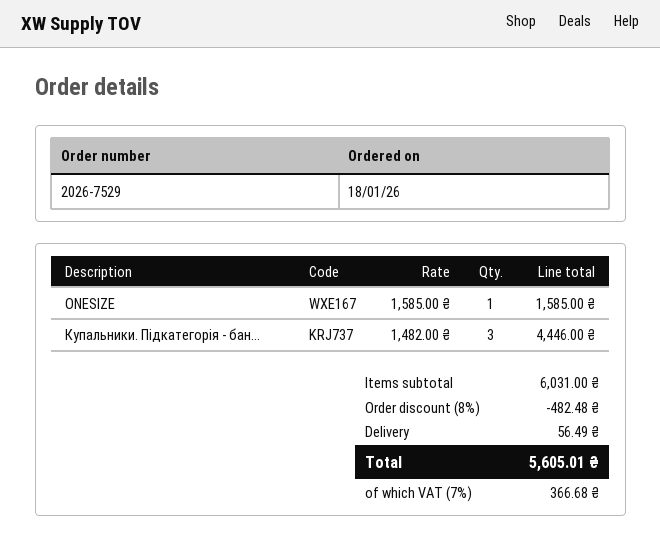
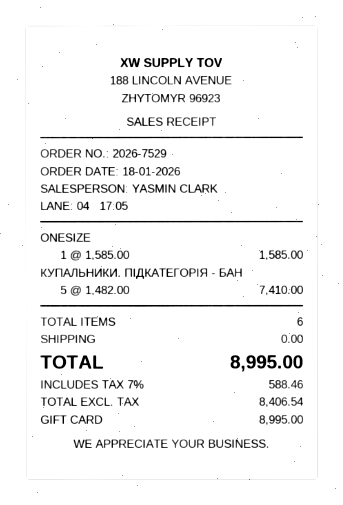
Купальники. Підкатегорія - бан...: 3 x 1482.00 = 4446.00 -> 5 x 1482.00 = 7410.00
discount: 8% = 482.48 -> none
shipping: 56.49 -> 0.00
tax: 7% = 366.68 -> 7% = 588.46
total: 5605.01 -> 8995.00

